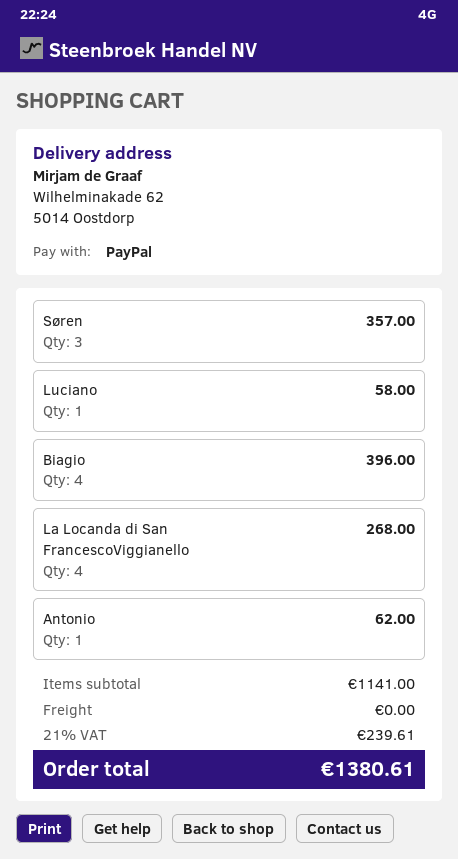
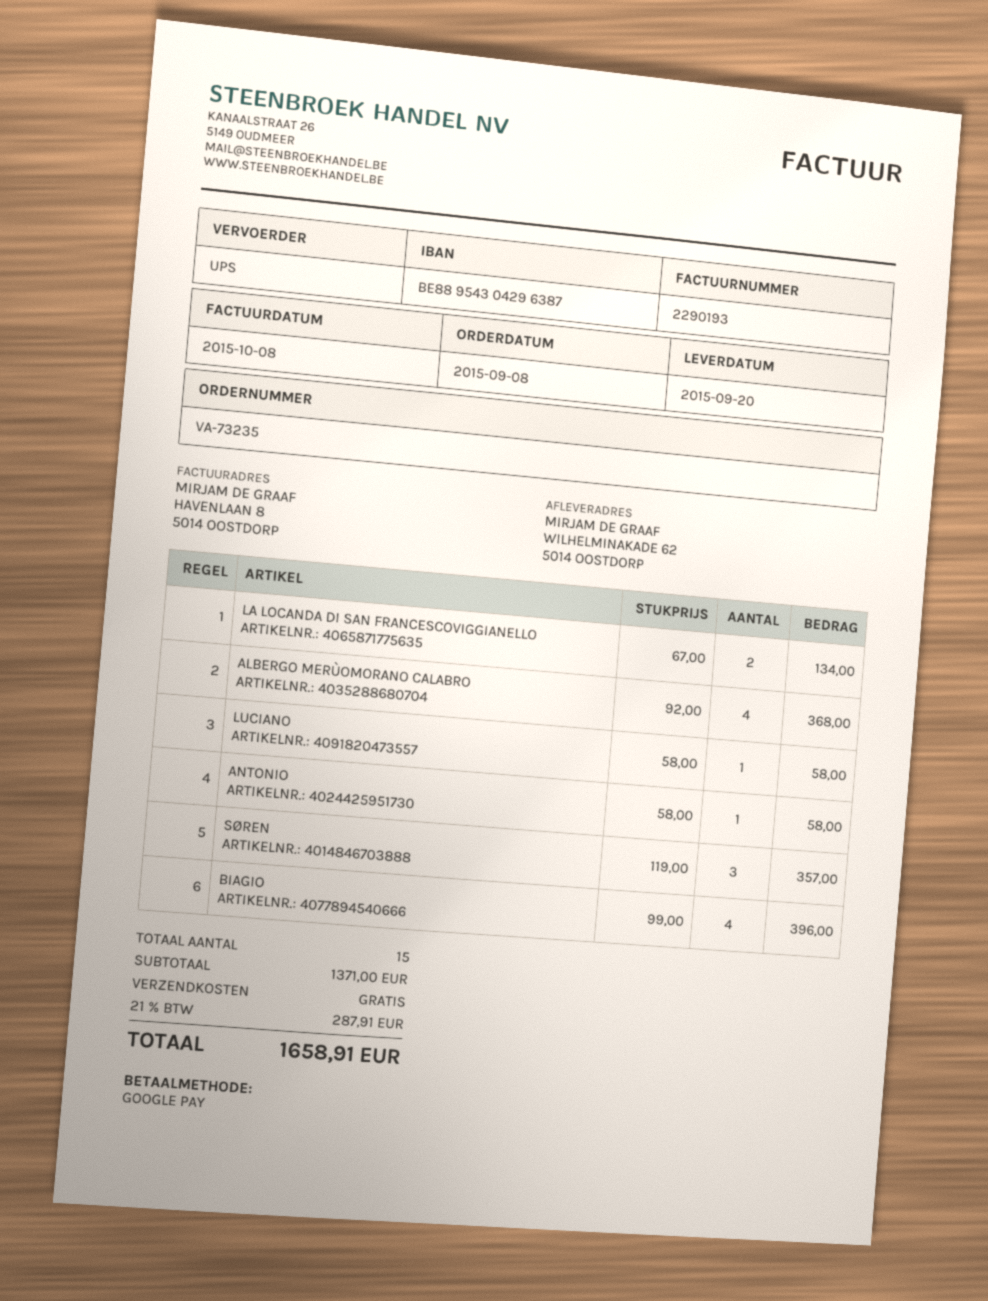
payment method: PayPal -> Google Pay
La Locanda di San FrancescoViggianello: 4 for 268.00 -> 2 for 134.00
Antonio: 1 for 62.00 -> 1 for 58.00
ALBERGO MERÙOMORANO CALABRO: none -> 4 for 368.00
subtotal: 1141.00 -> 1371.00
tax: 21% = 239.61 -> 21% = 287.91
total: 1380.61 -> 1658.91

